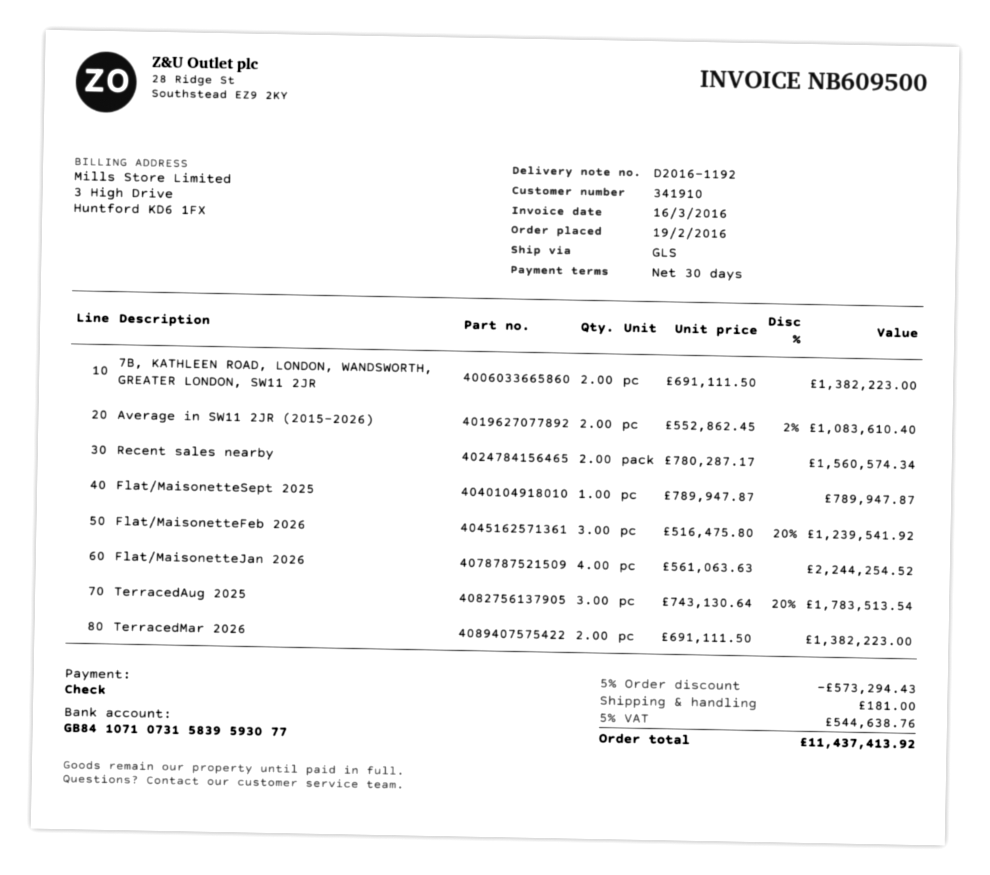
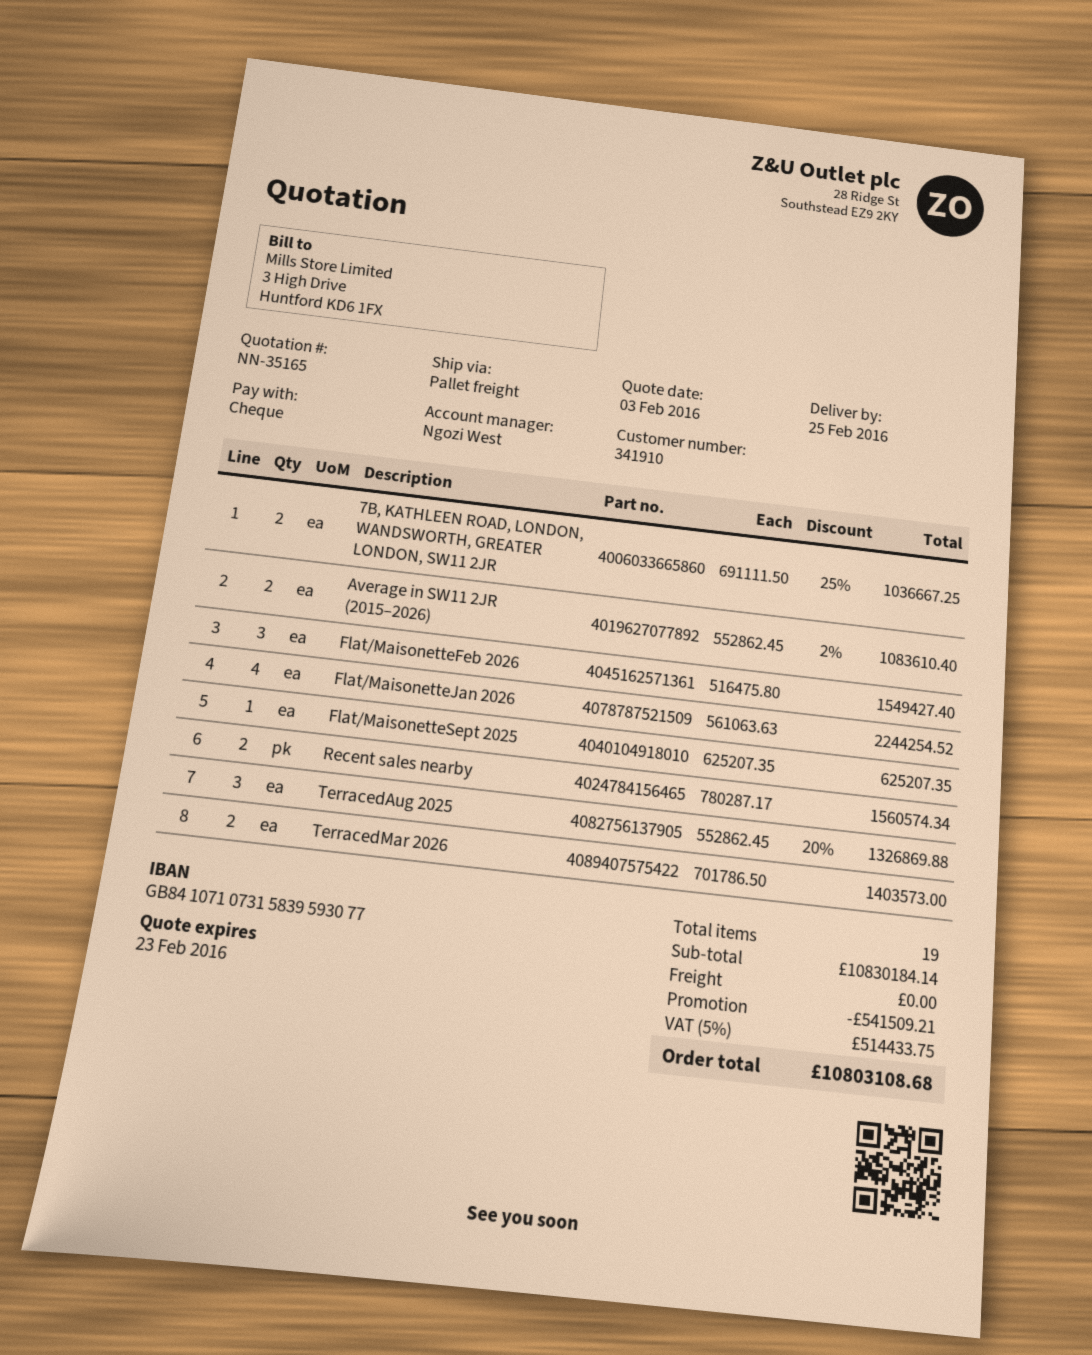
shipping method: GLS -> pallet freight
7B, KATHLEEN ROAD, LONDON, WANDSWORTH, GREATER LONDON, SW11 2JR: 2 x 691111.50 = 1382223.00 -> 2 x 691111.50 - 25% = 1036667.25
Flat/MaisonetteSept 2025: 1 x 789947.87 = 789947.87 -> 1 x 625207.35 = 625207.35
Flat/MaisonetteFeb 2026: 3 x 516475.80 - 20% = 1239541.92 -> 3 x 516475.80 = 1549427.40
TerracedAug 2025: 3 x 743130.64 - 20% = 1783513.54 -> 3 x 552862.45 - 20% = 1326869.88
TerracedMar 2026: 2 x 691111.50 = 1382223.00 -> 2 x 701786.50 = 1403573.00
discount: 573294.43 -> 541509.21
shipping: 181.00 -> 0.00
tax: 5% = 544638.76 -> 5% = 514433.75
total: 11437413.92 -> 10803108.68

